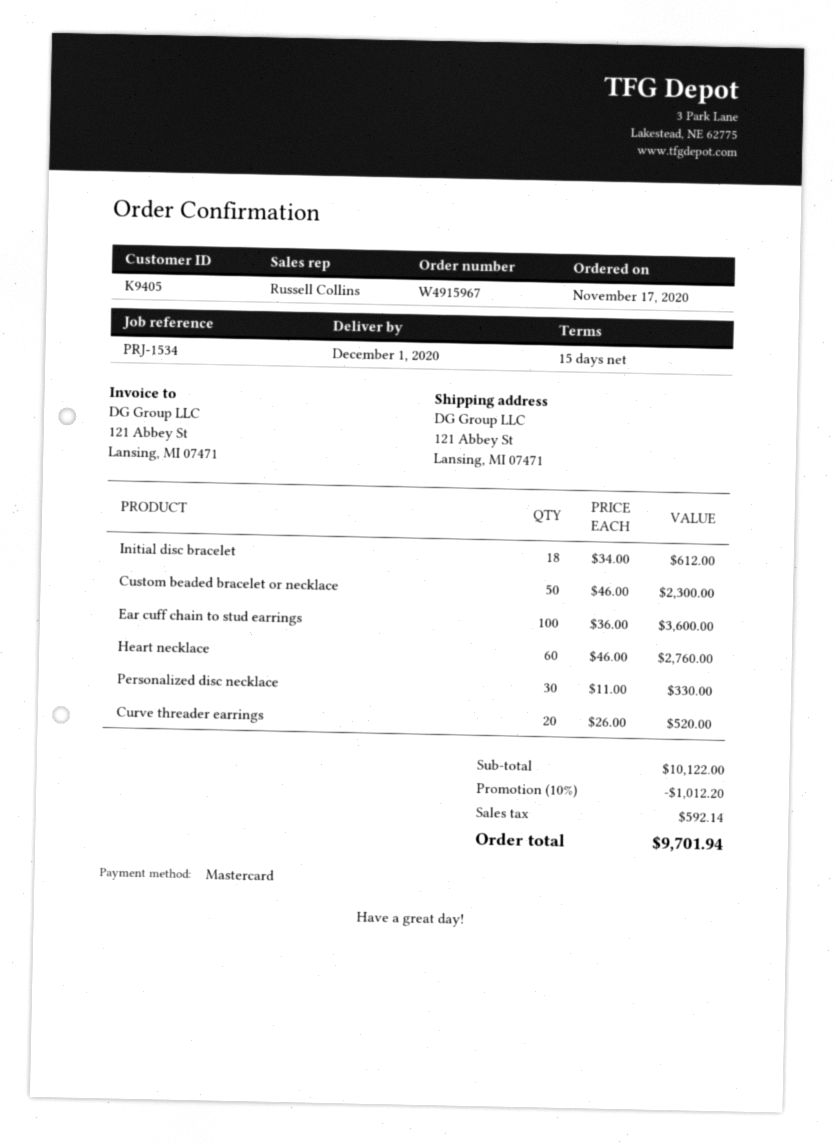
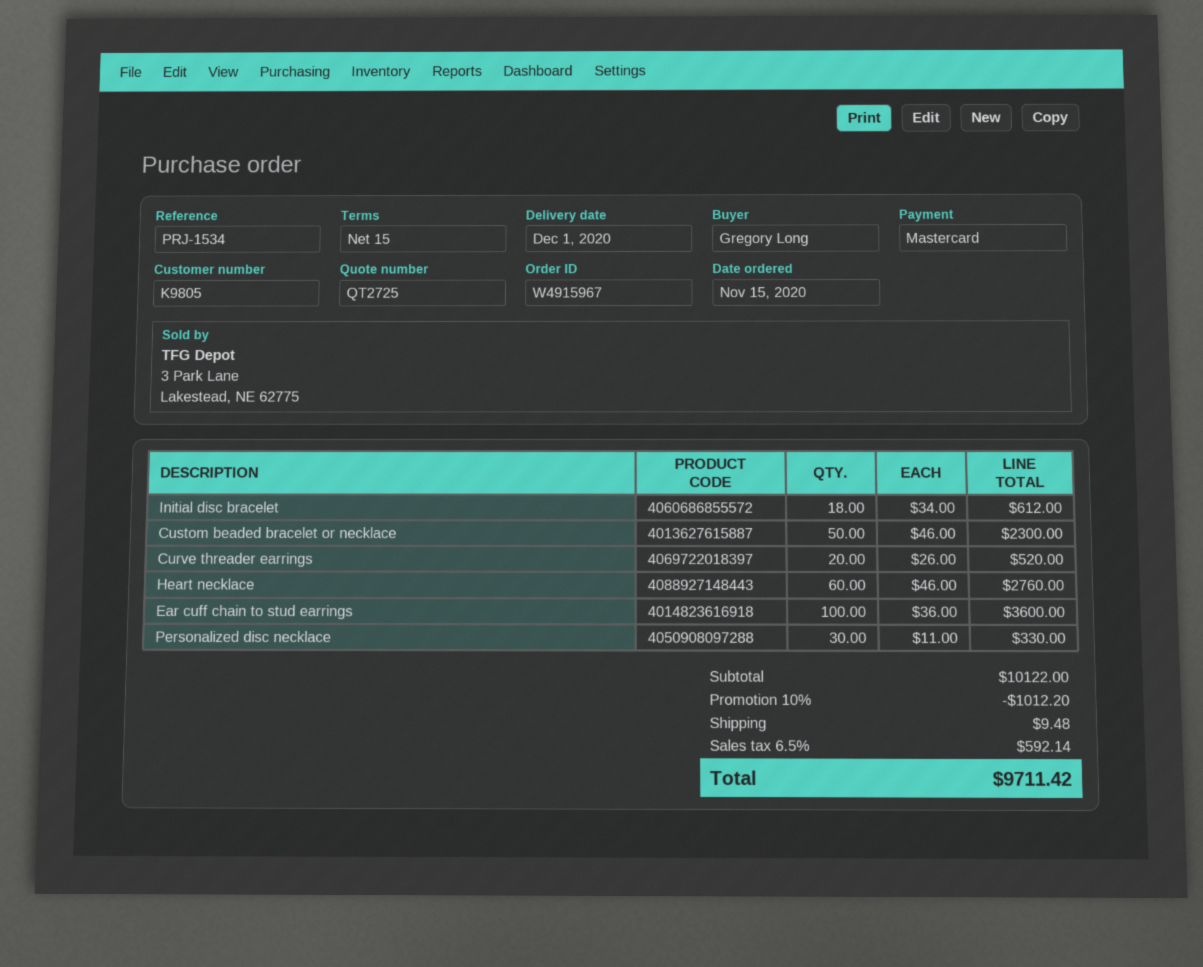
order date: 2020-11-17 -> 2020-11-15
customer number: K9405 -> K9805
shipping: none -> 9.48
total: 9701.94 -> 9711.42

